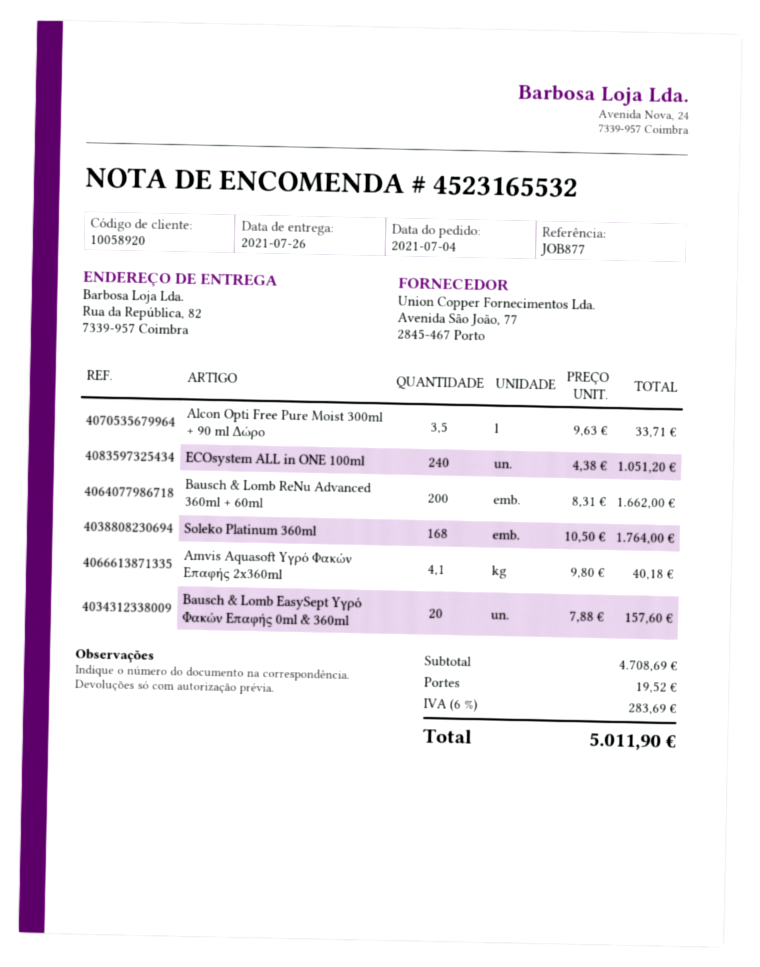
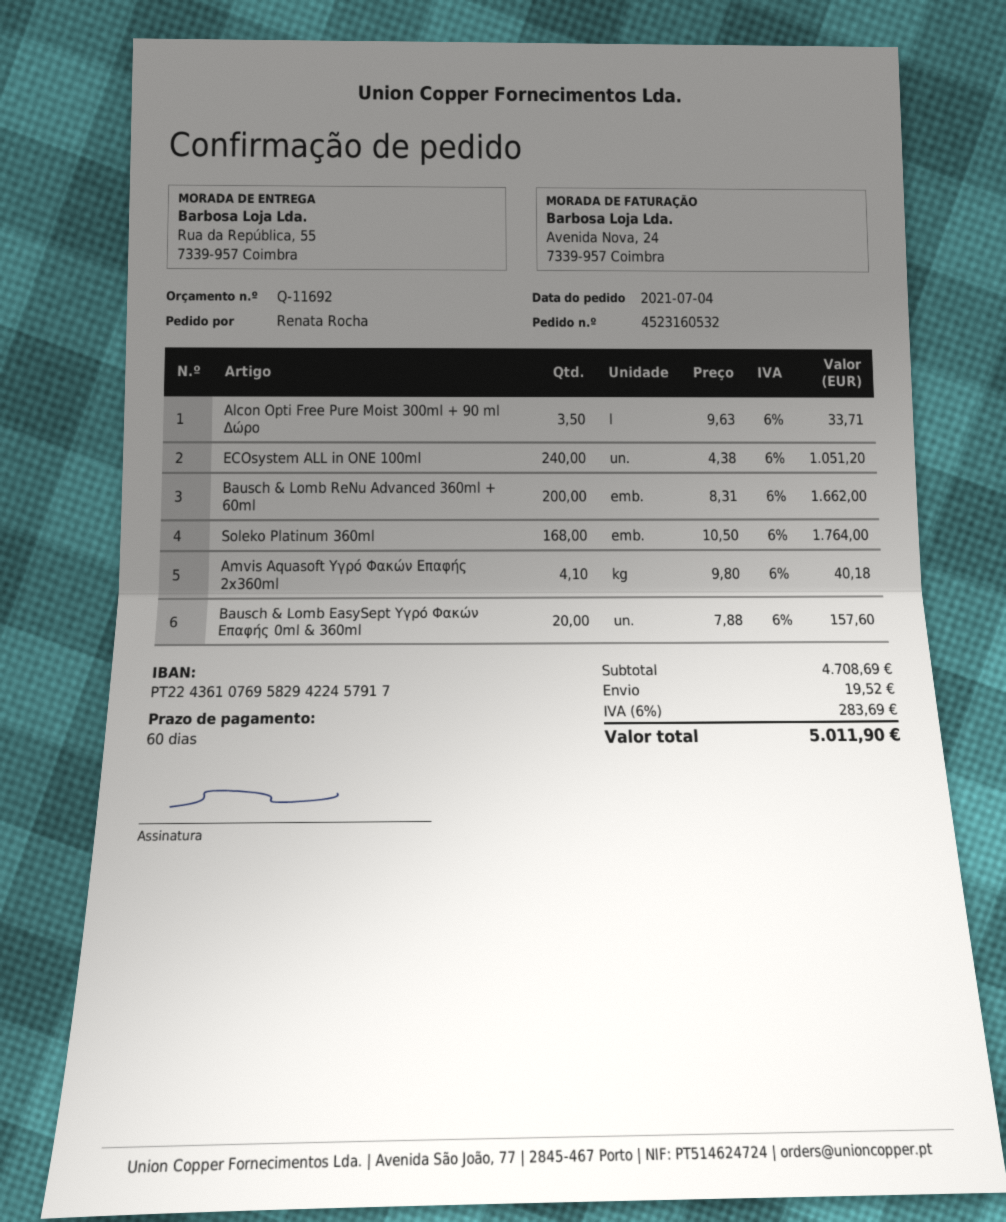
order number: 4523165532 -> 4523160532
ship to: Rua da República, 82, 7339-957 Coimbra -> Rua da República, 55, 7339-957 Coimbra

